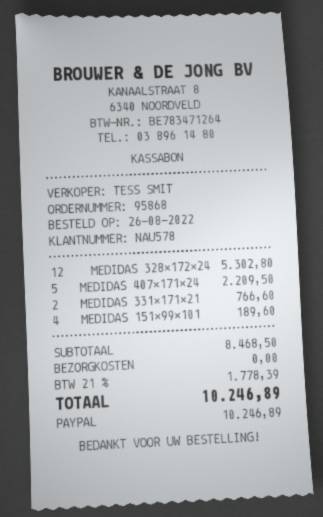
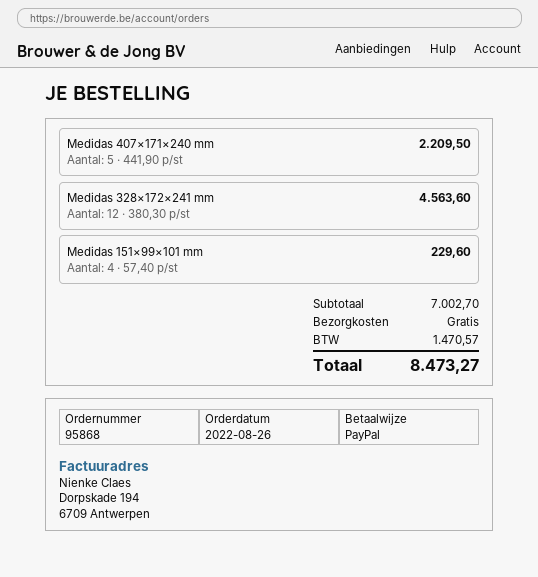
MEDIDAS 328×172×24: 12 for 5302.80 -> 12 for 4563.60
MEDIDAS 331×171×21: 2 for 766.60 -> none
MEDIDAS 151×99×101: 4 for 189.60 -> 4 for 229.60
subtotal: 8468.50 -> 7002.70
tax: 1778.39 -> 1470.57
total: 10246.89 -> 8473.27

